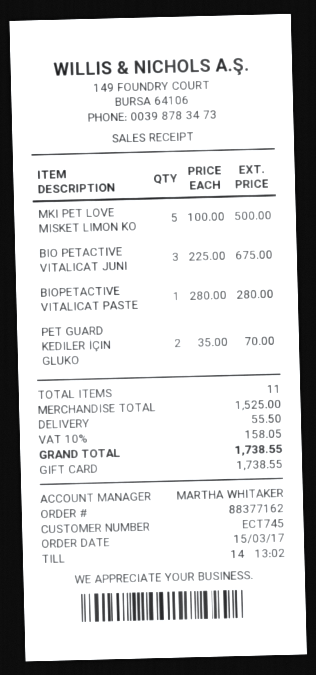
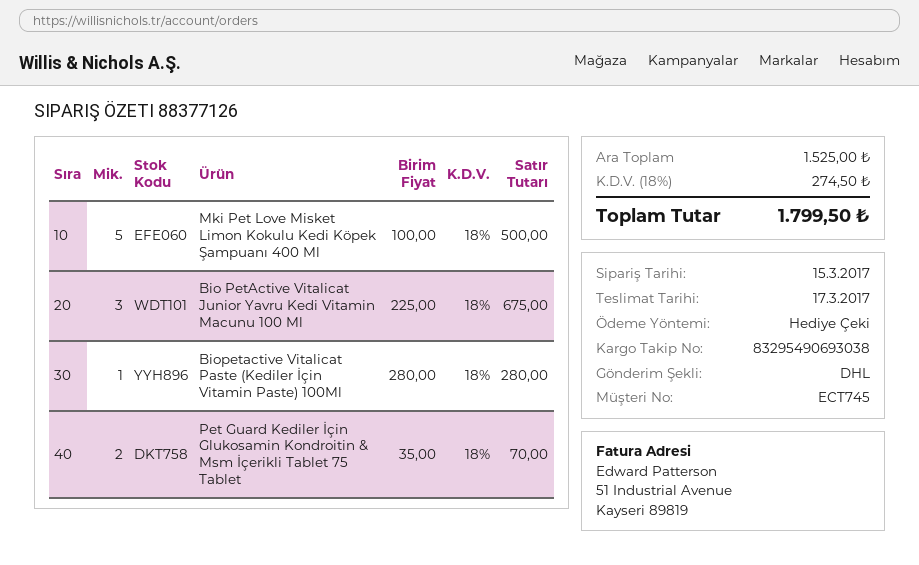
order number: 88377162 -> 88377126
shipping: 55.50 -> none
tax: 10% = 158.05 -> 18% = 274.50
total: 1738.55 -> 1799.50

